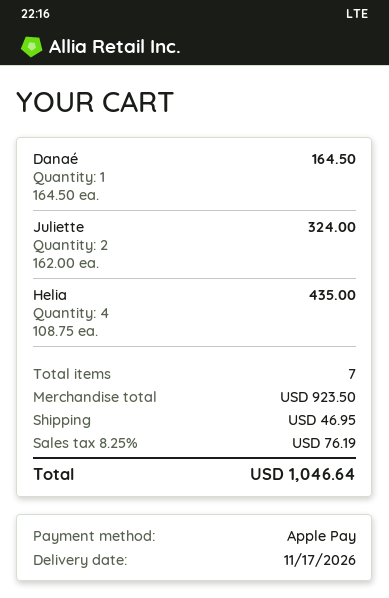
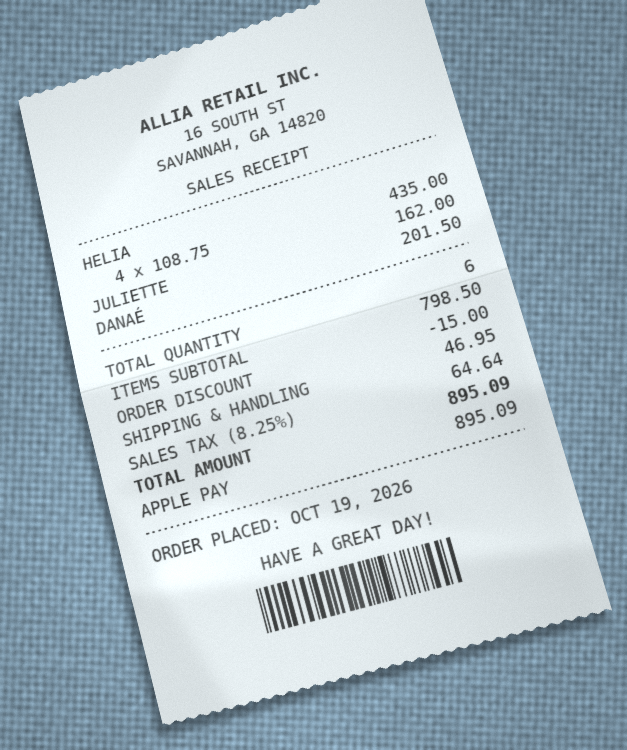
Danaé: 1 x 164.50 = 164.50 -> 1 x 201.50 = 201.50
Juliette: 2 x 162.00 = 324.00 -> 1 x 162.00 = 162.00
total quantity: 7 -> 6
subtotal: 923.50 -> 798.50
discount: none -> 15.00
tax: 8.25% = 76.19 -> 8.25% = 64.64
total: 1046.64 -> 895.09

